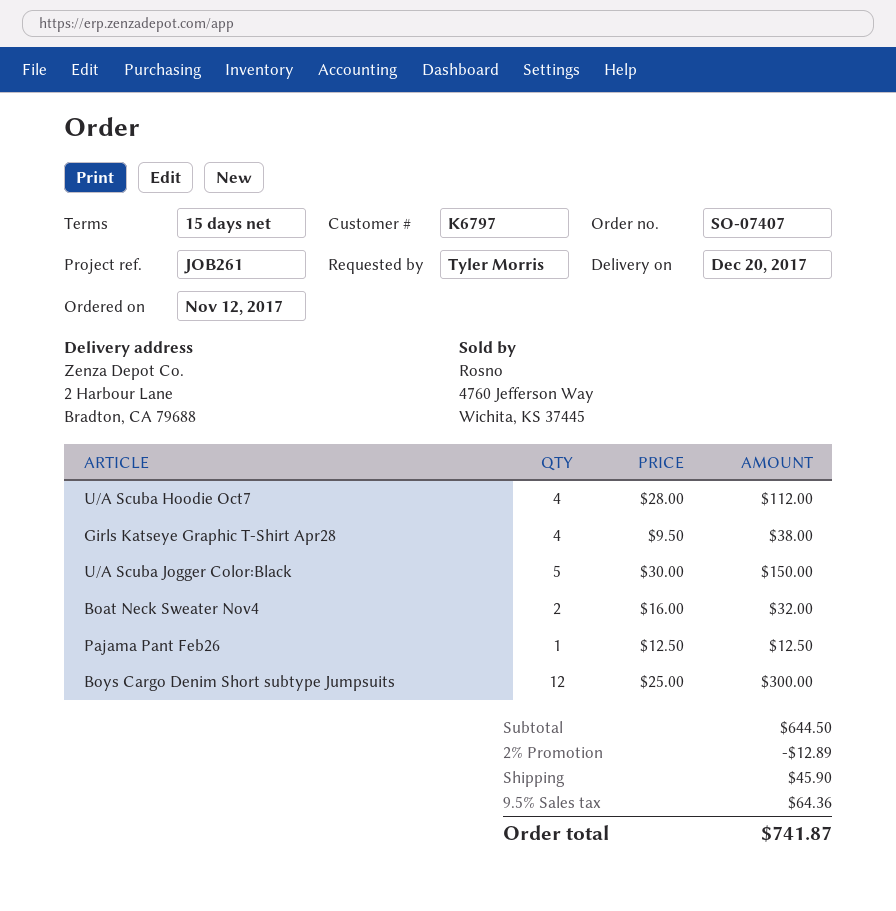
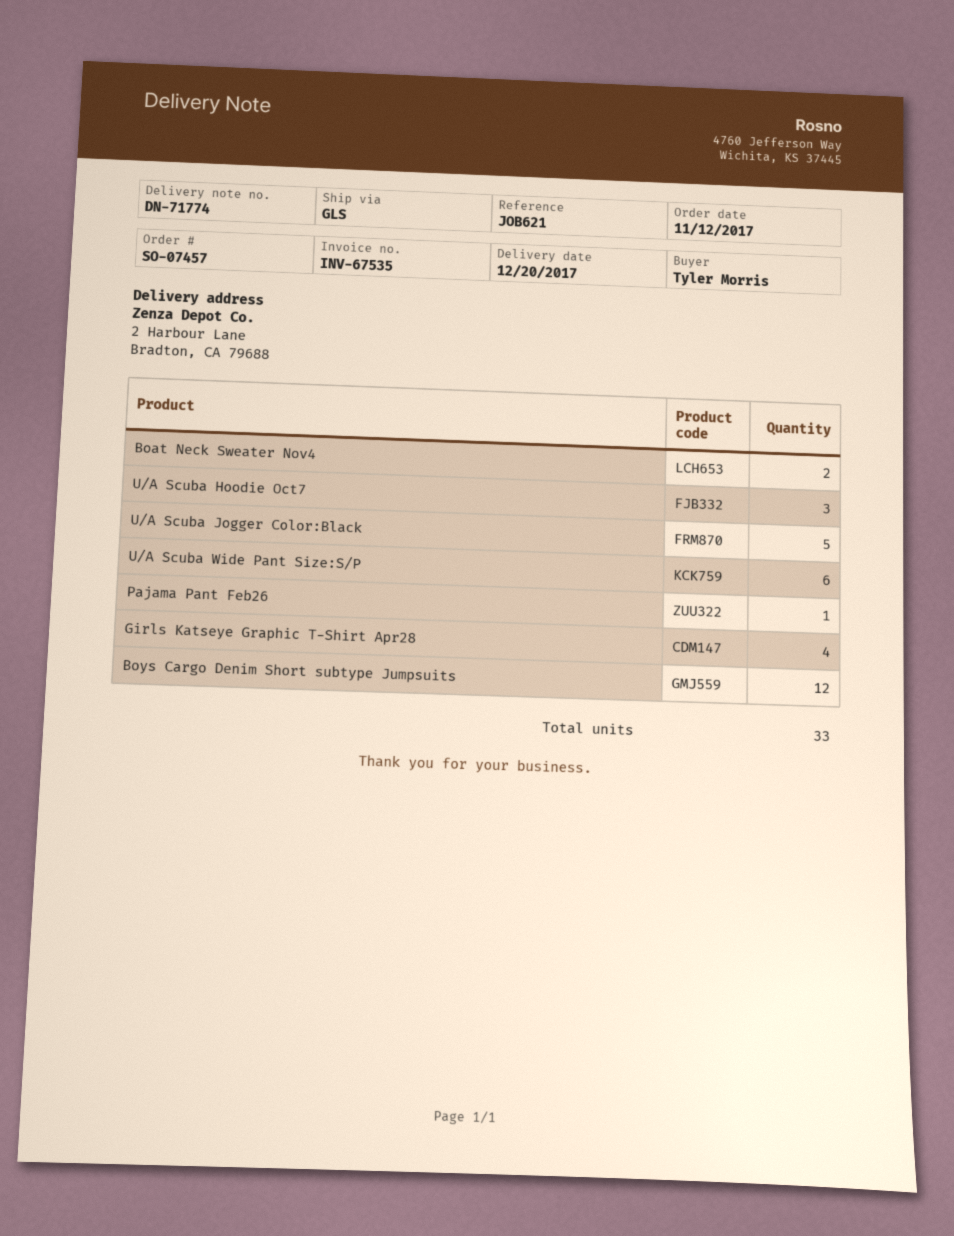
order number: SO-07407 -> SO-07457
reference: JOB261 -> JOB621
U/A Scuba Hoodie Oct7: 4 -> 3
U/A Scuba Wide Pant Size:S/P: none -> 6

